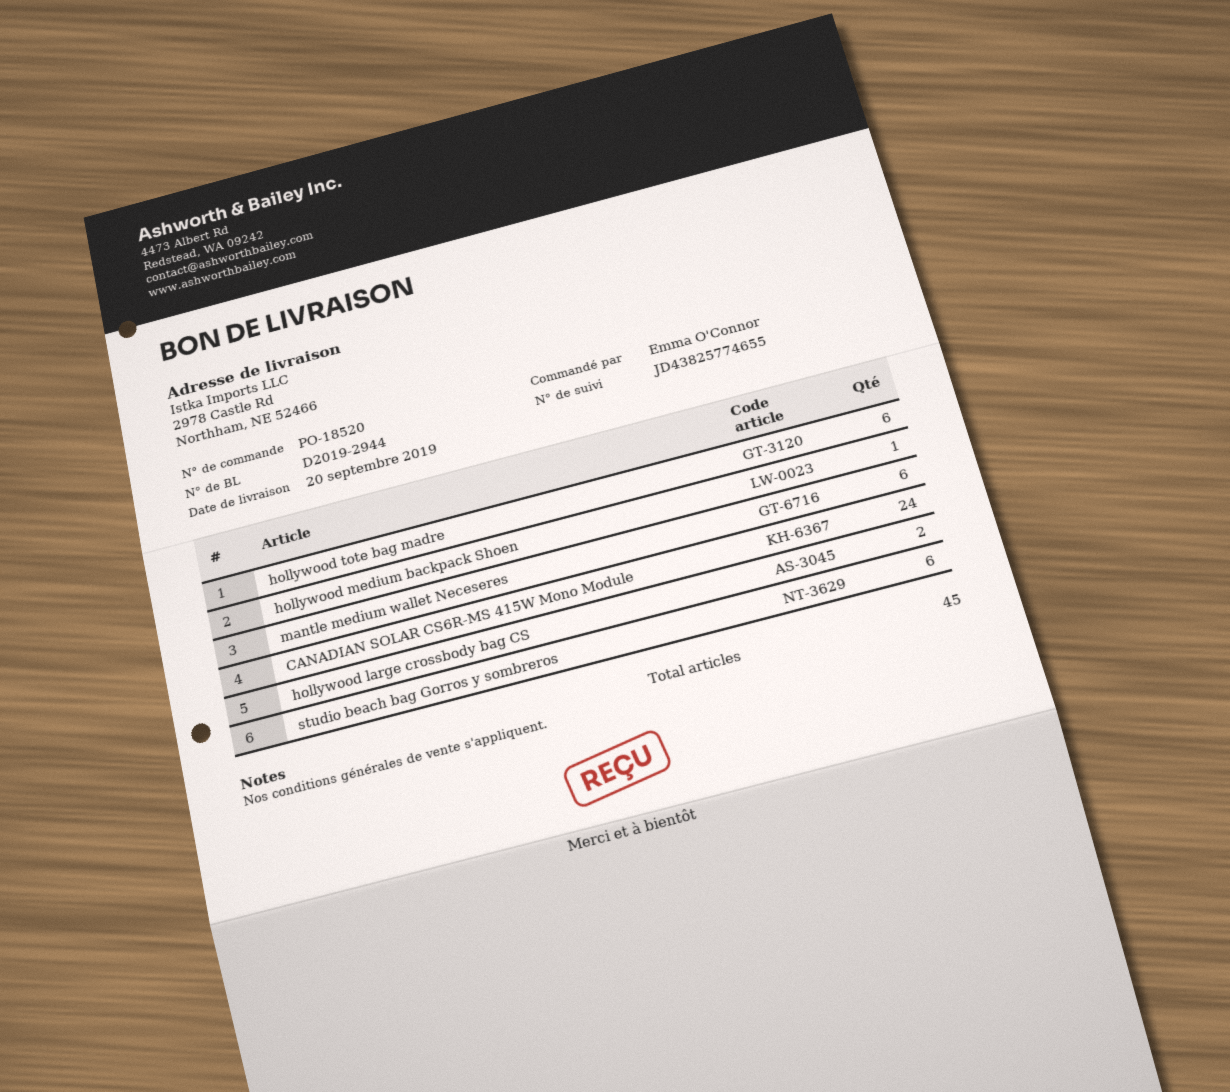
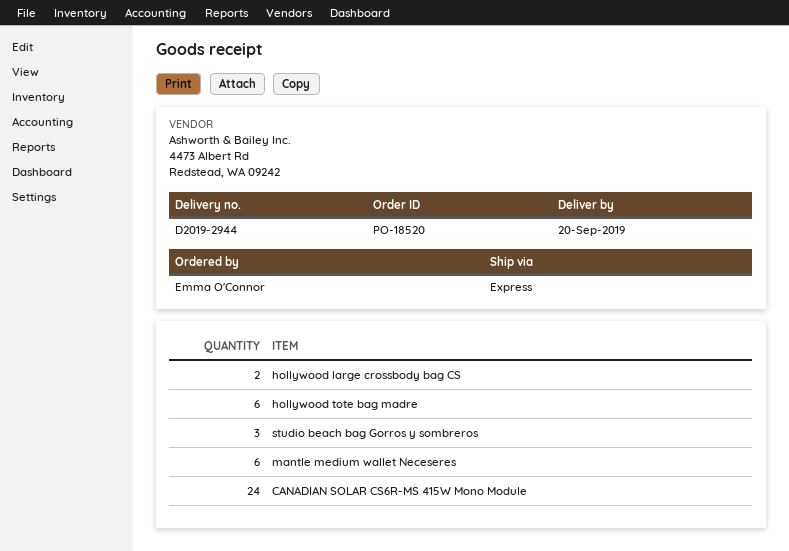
hollywood medium backpack Shoen: 1 -> none
studio beach bag Gorros y sombreros: 6 -> 3

